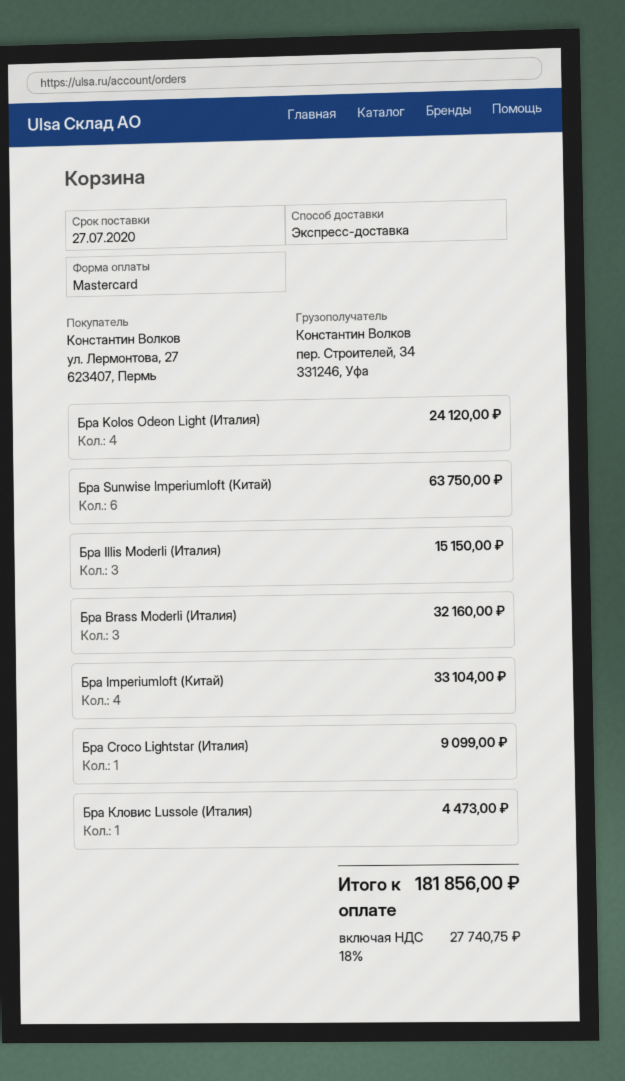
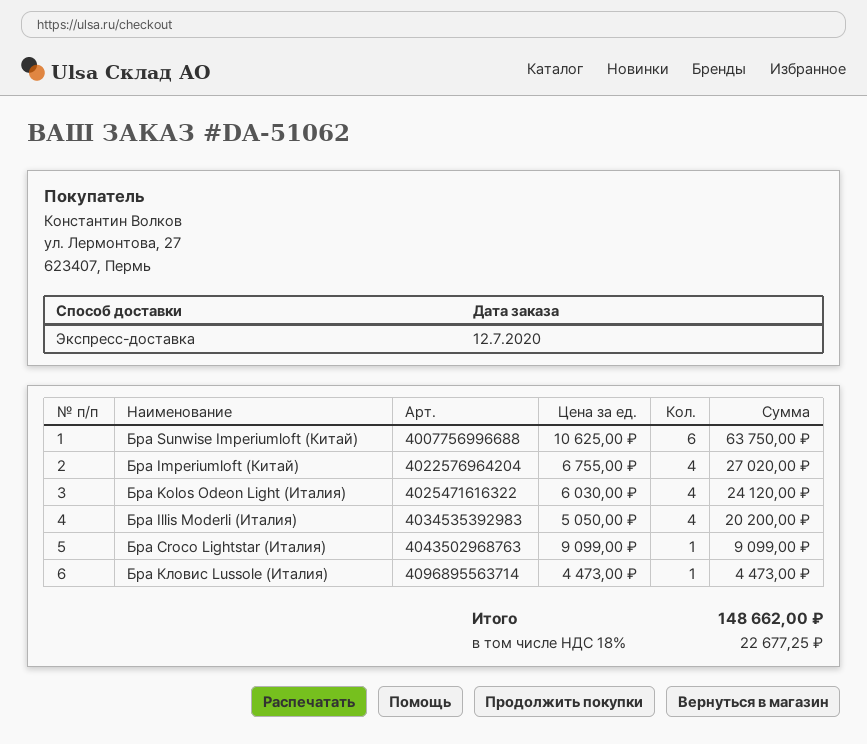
Бра Illis Moderli (Италия): 3 for 15150.00 -> 4 for 20200.00
Бра Brass Moderli (Италия): 3 for 32160.00 -> none
Бра Imperiumloft (Китай): 4 for 33104.00 -> 4 for 27020.00
tax: 18% = 27740.75 -> 18% = 22677.25
total: 181856.00 -> 148662.00

